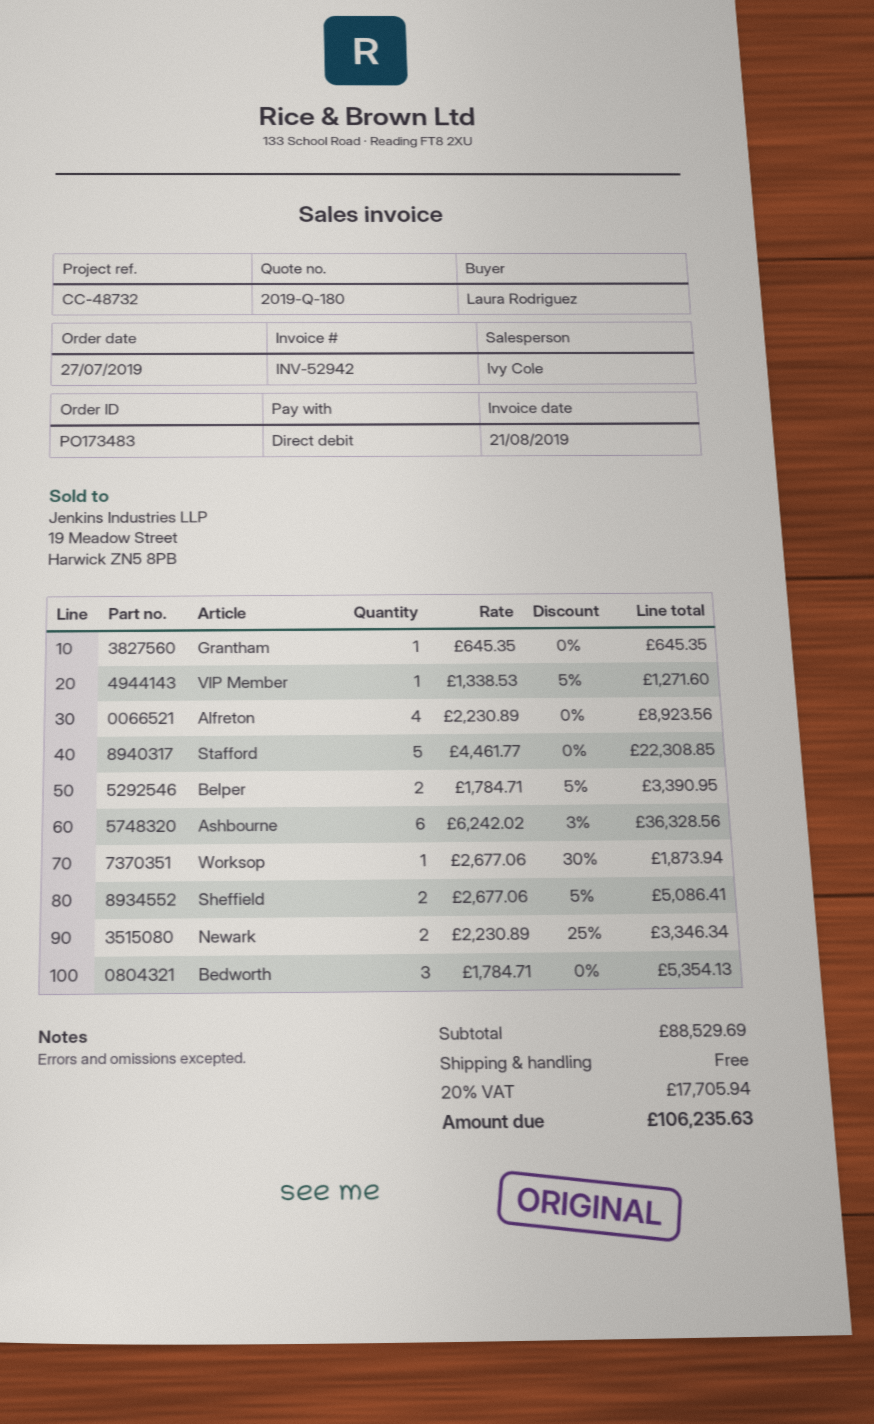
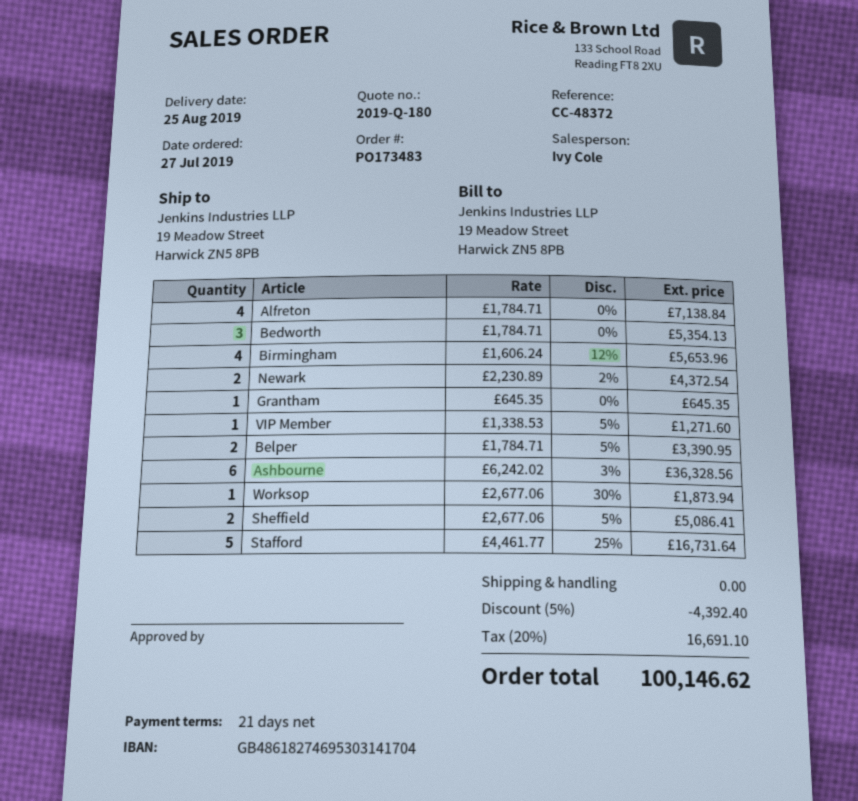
reference: CC-48732 -> CC-48372
Alfreton: 4 x 2230.89 = 8923.56 -> 4 x 1784.71 = 7138.84
Stafford: 5 x 4461.77 = 22308.85 -> 5 x 4461.77 - 25% = 16731.64
Newark: 2 x 2230.89 - 25% = 3346.34 -> 2 x 2230.89 - 2% = 4372.54
Birmingham: none -> 4 x 1606.24 - 12% = 5653.96
discount: none -> 5% = 4392.40
tax: 20% = 17705.94 -> 20% = 16691.10
total: 106235.63 -> 100146.62

